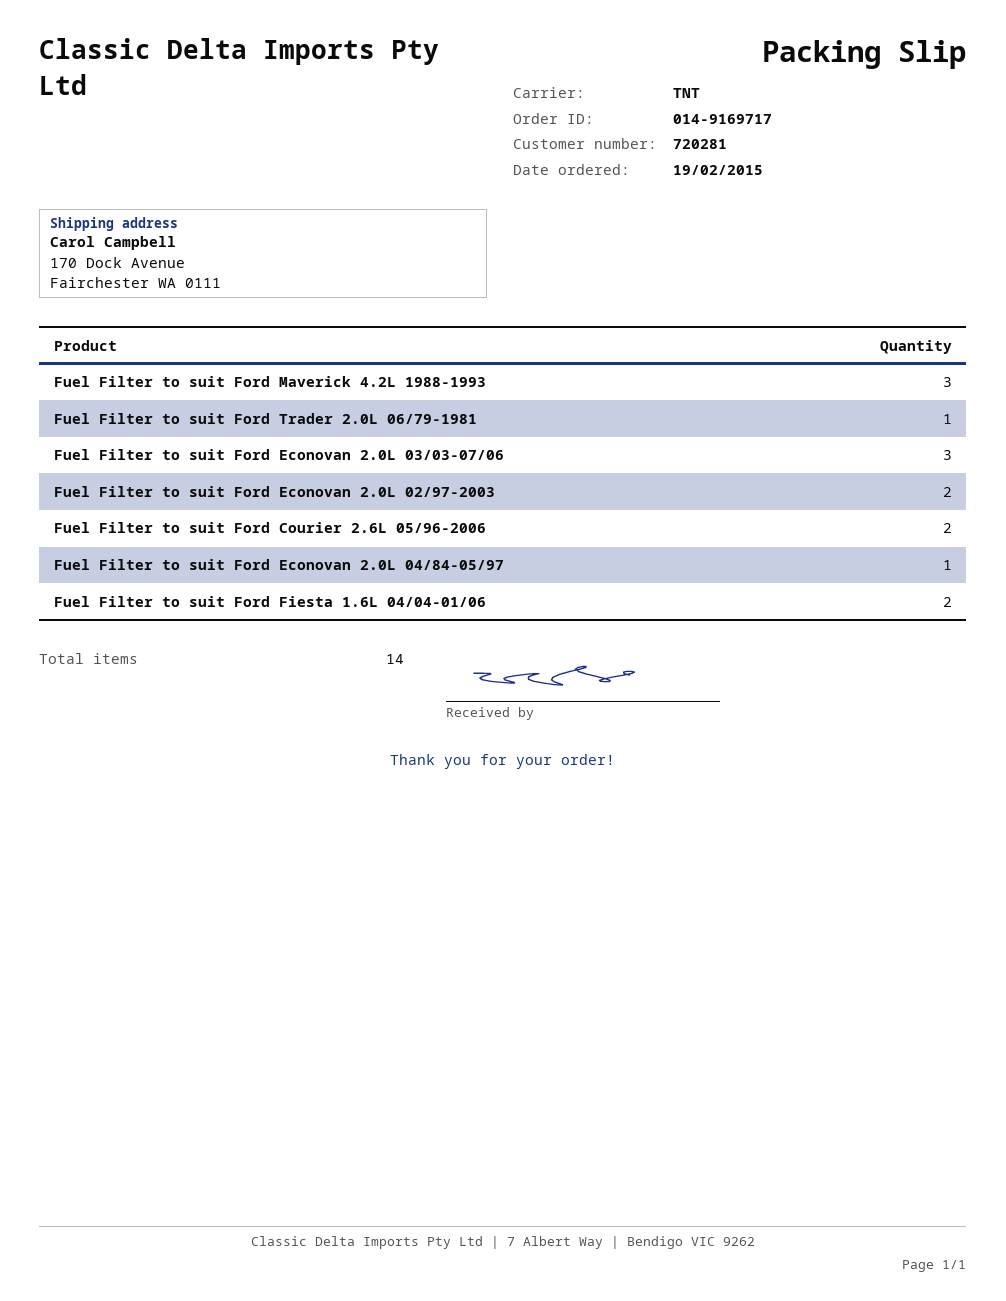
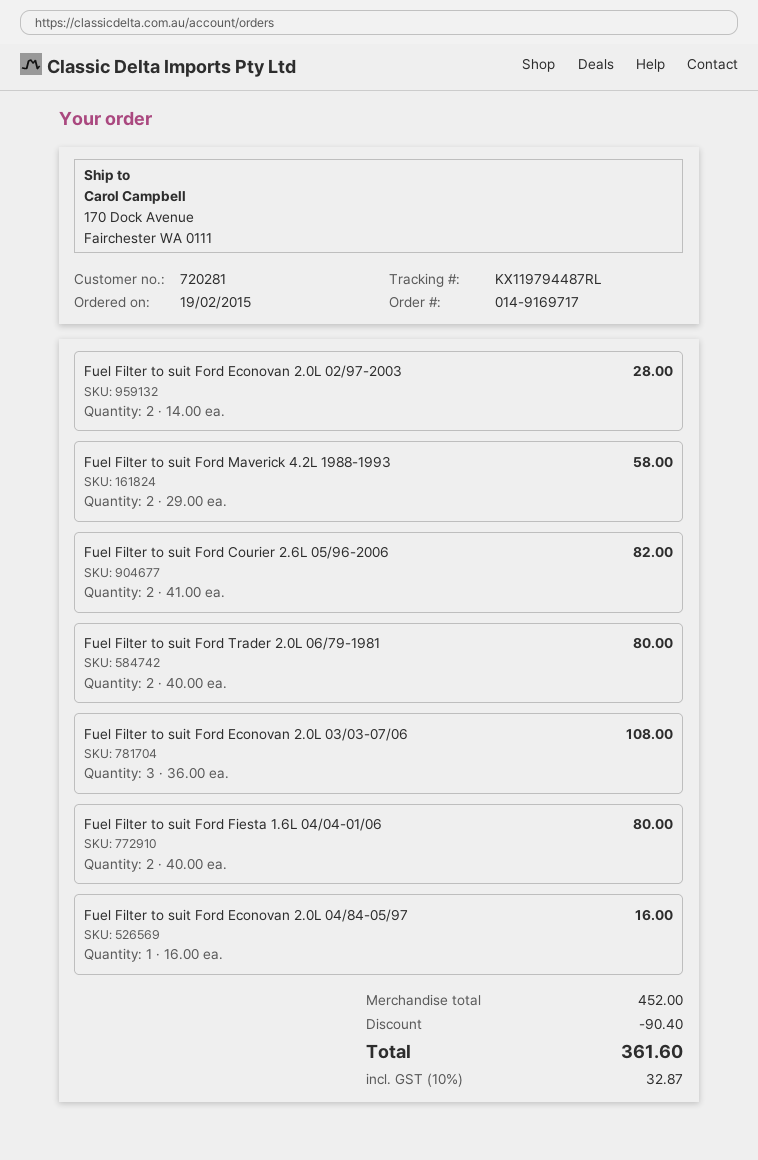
Fuel Filter to suit Ford Maverick 4.2L 1988-1993: 3 -> 2
Fuel Filter to suit Ford Trader 2.0L 06/79-1981: 1 -> 2

